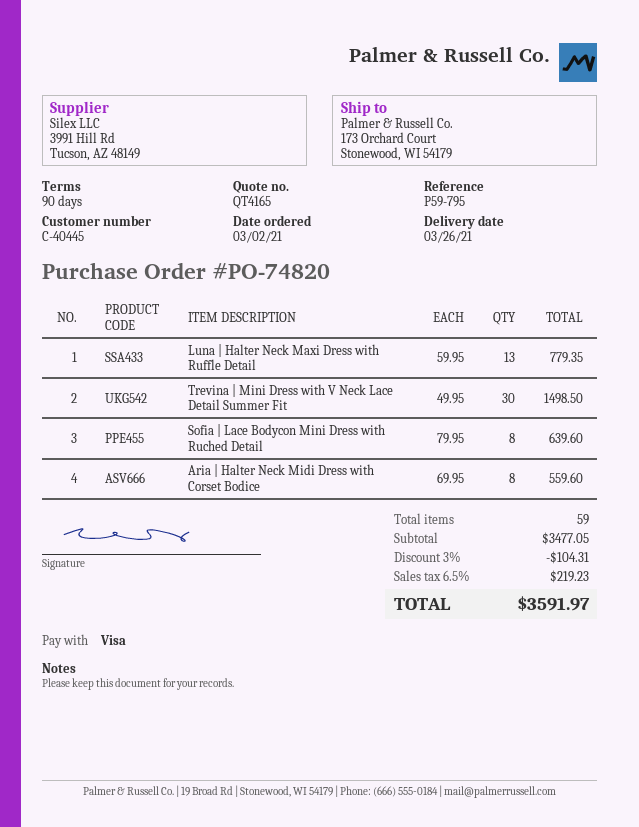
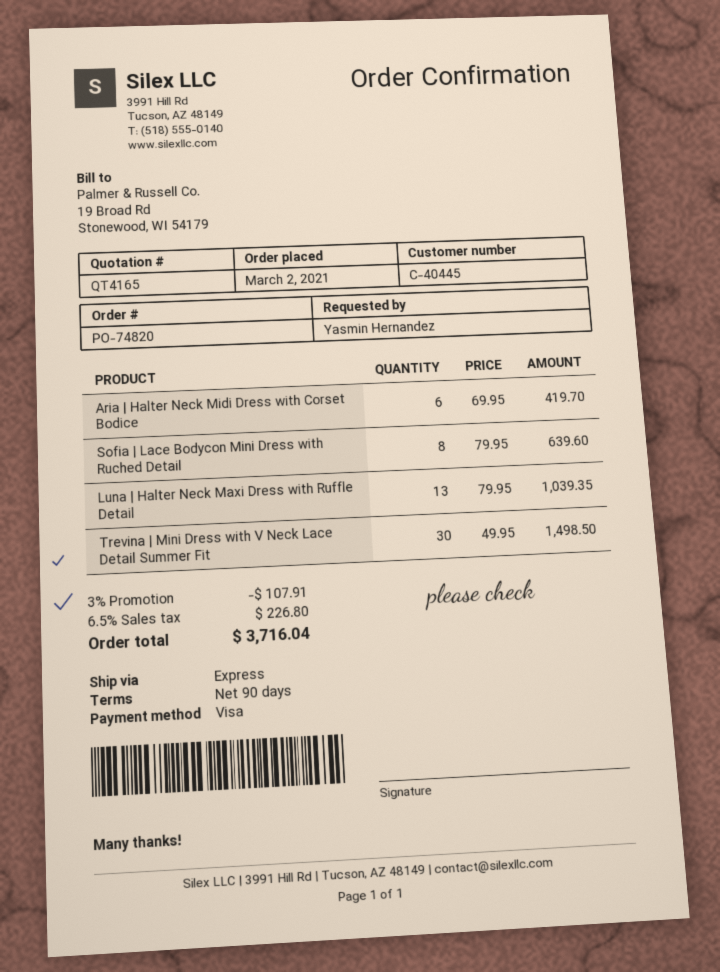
Luna | Halter Neck Maxi Dress with Ruffle Detail: 13 x 59.95 = 779.35 -> 13 x 79.95 = 1039.35
Aria | Halter Neck Midi Dress with Corset Bodice: 8 x 69.95 = 559.60 -> 6 x 69.95 = 419.70
discount: 3% = 104.31 -> 3% = 107.91
tax: 6.5% = 219.23 -> 6.5% = 226.80
total: 3591.97 -> 3716.04

